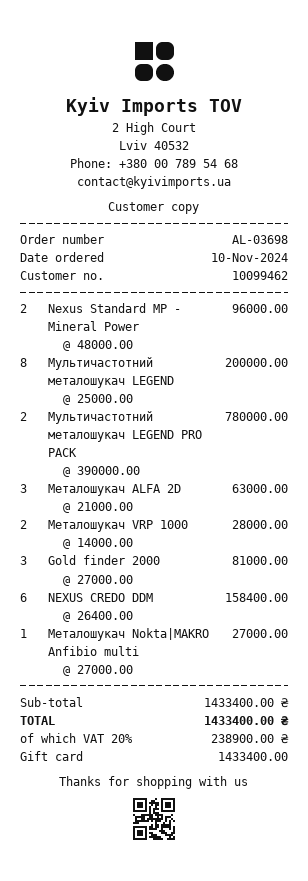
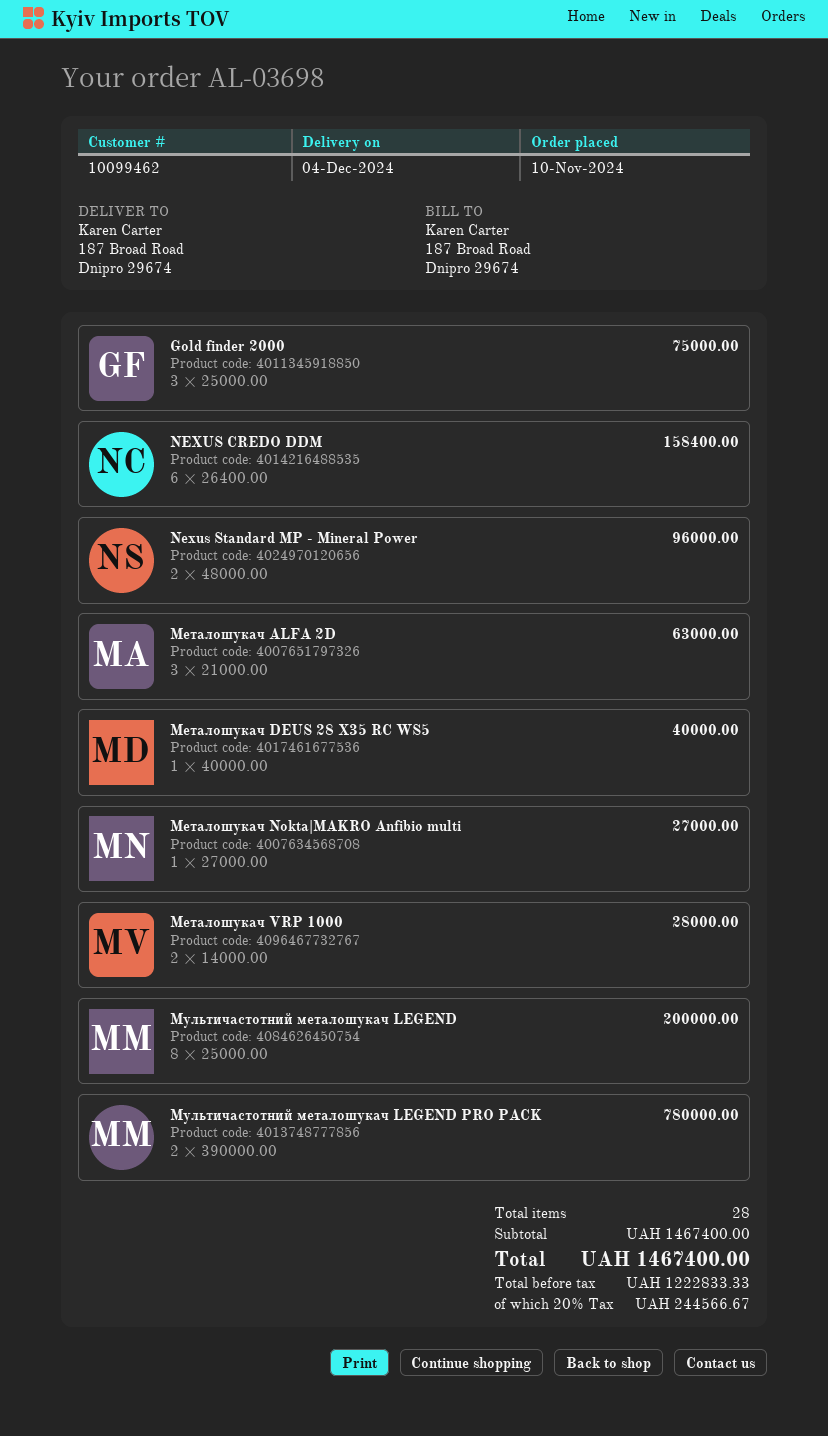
Gold finder 2000: 3 x 27000.00 = 81000.00 -> 3 x 25000.00 = 75000.00
Металошукач DEUS 28 X35 RC WS5: none -> 1 x 40000.00 = 40000.00
subtotal: 1433400.00 -> 1467400.00
tax: 20% = 238900.00 -> 20% = 244566.67
total: 1433400.00 -> 1467400.00

